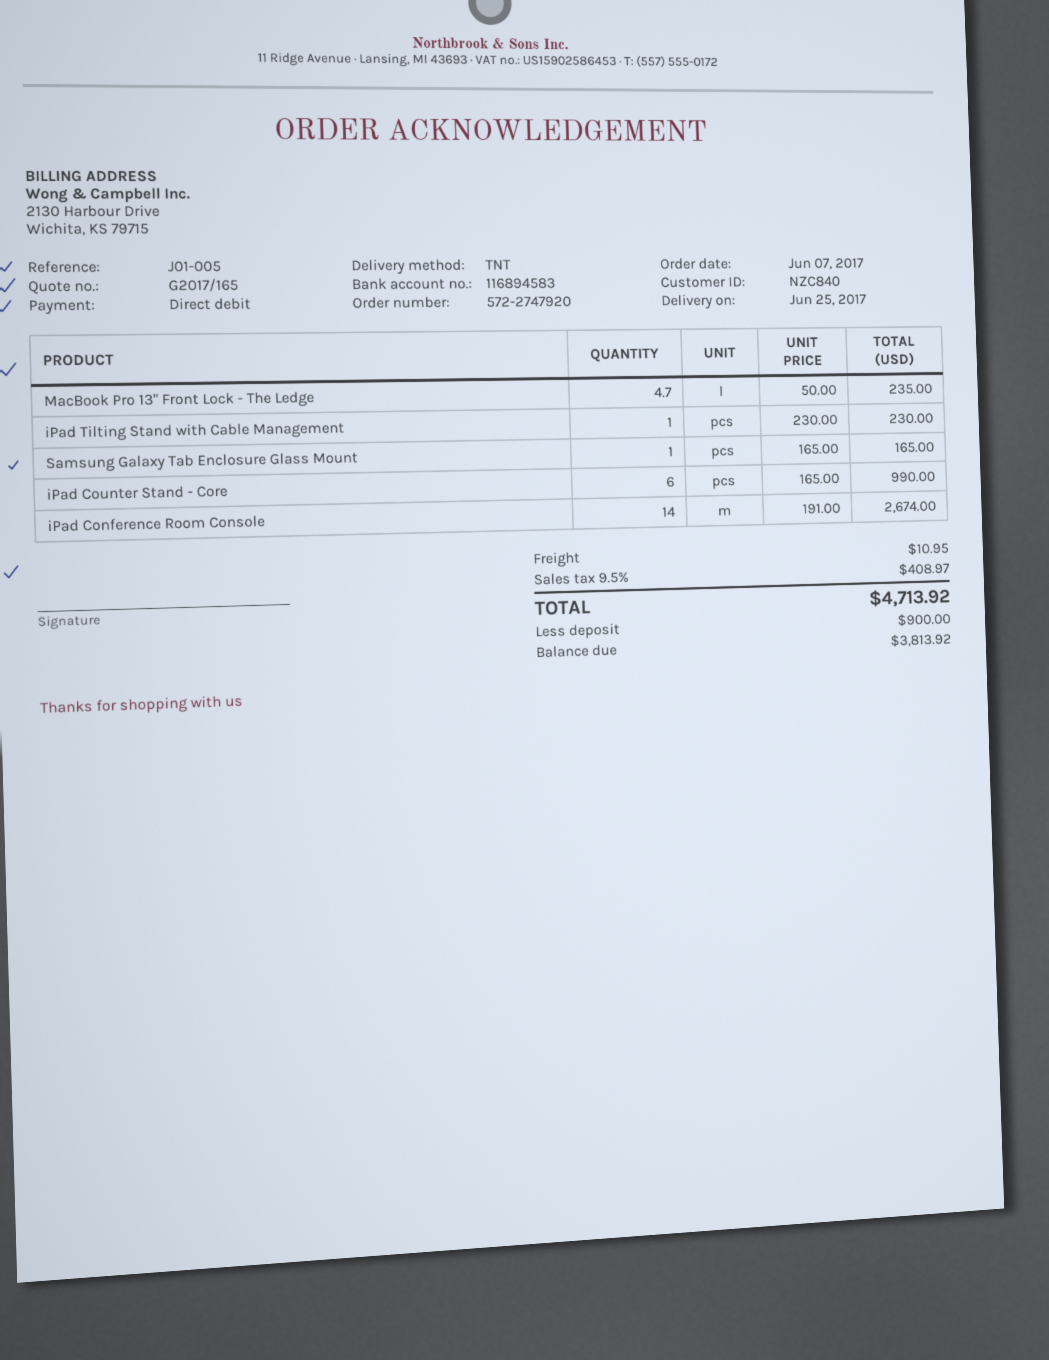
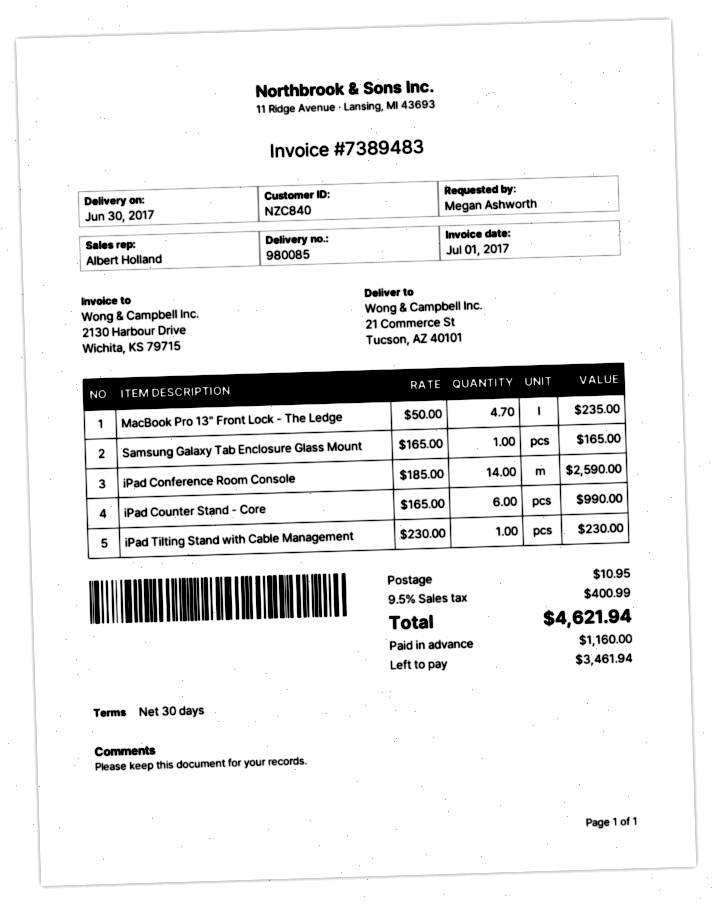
delivery date: 2017-06-25 -> 2017-06-30
iPad Conference Room Console: 14 x 191.00 = 2674.00 -> 14 x 185.00 = 2590.00
tax: 9.5% = 408.97 -> 9.5% = 400.99
total: 4713.92 -> 4621.94
deposit: 900.00 -> 1160.00
balance: 3813.92 -> 3461.94

